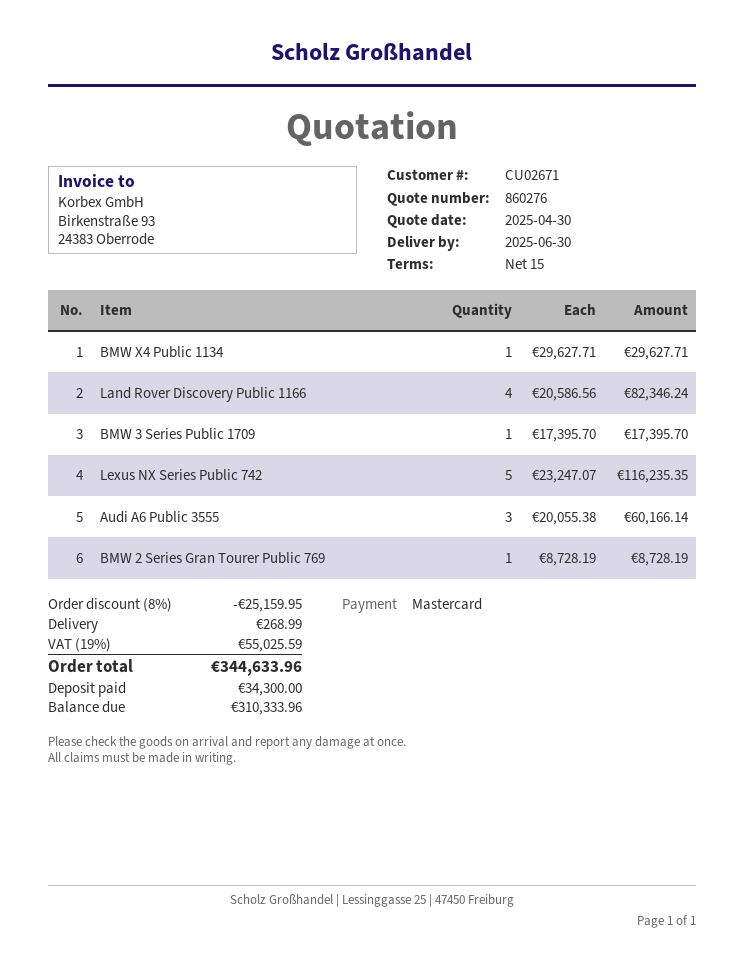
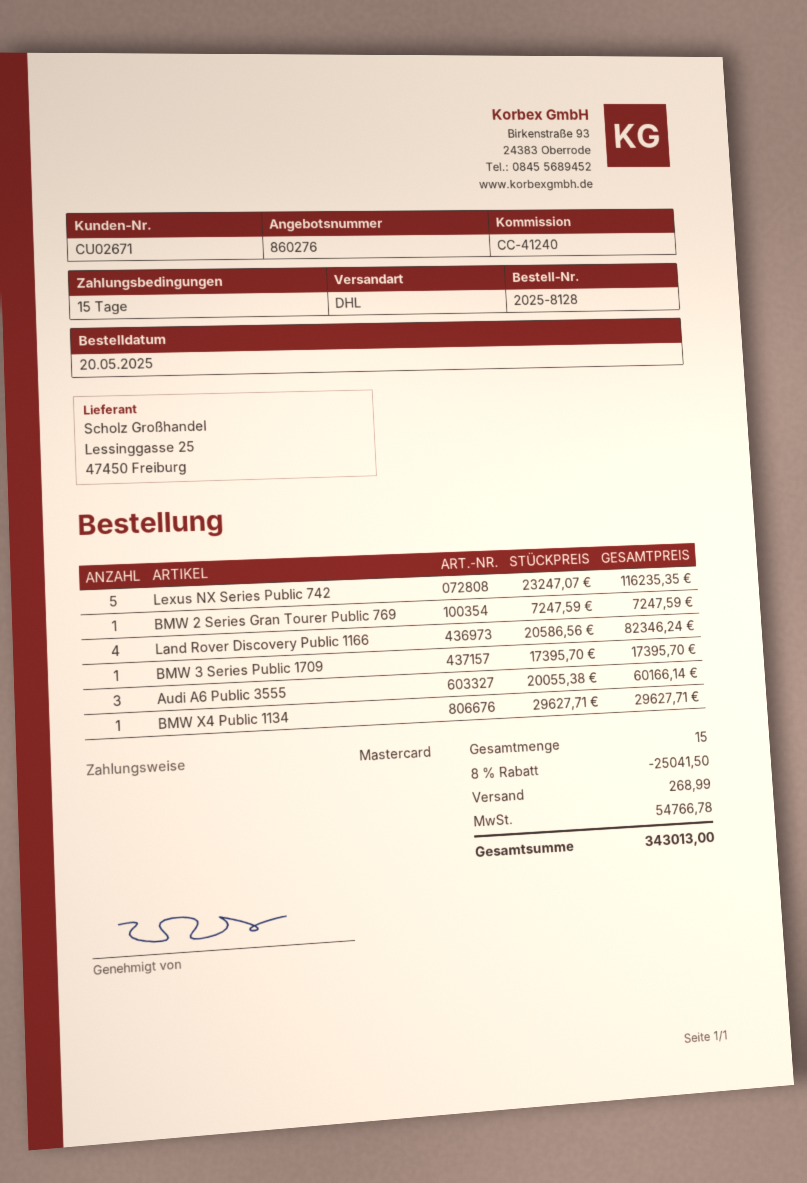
BMW 2 Series Gran Tourer Public 769: 1 x 8728.19 = 8728.19 -> 1 x 7247.59 = 7247.59
discount: 8% = 25159.95 -> 8% = 25041.50
tax: 55025.59 -> 54766.78
total: 344633.96 -> 343013.00

